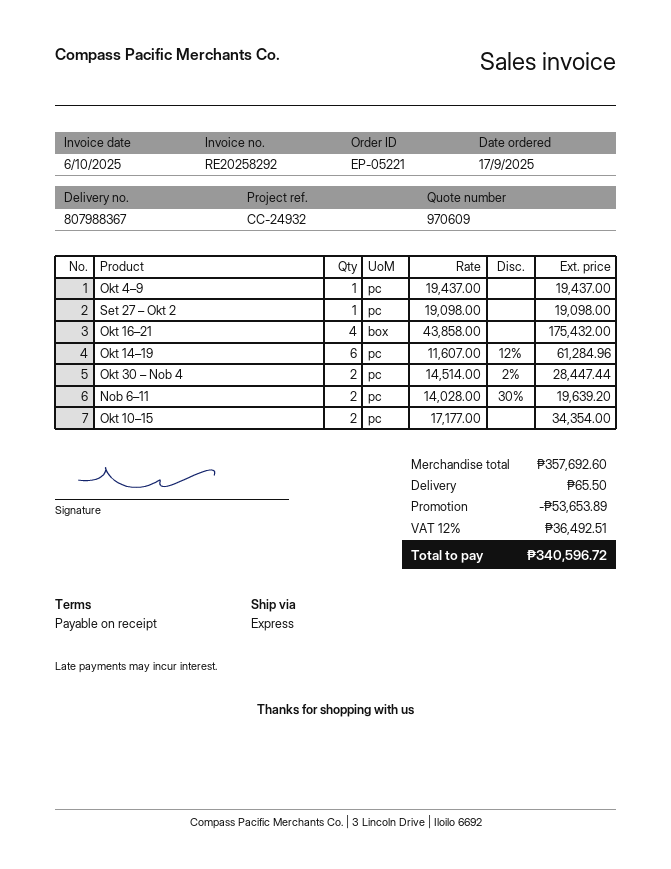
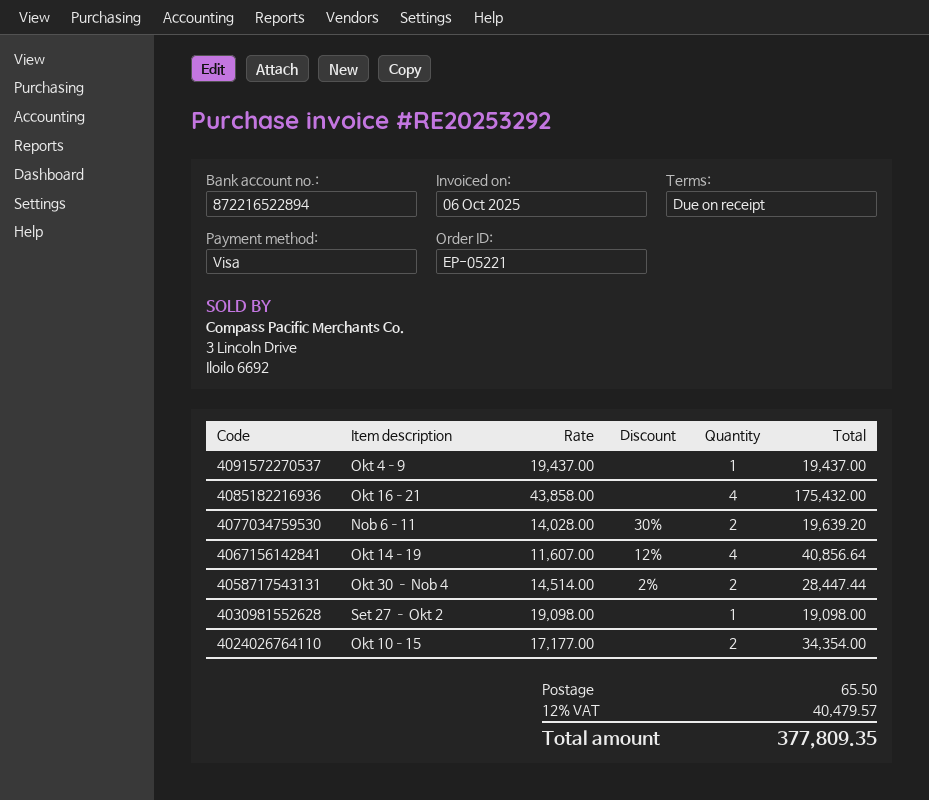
invoice number: RE20258292 -> RE20253292
Okt 14–19: 6 x 11607.00 - 12% = 61284.96 -> 4 x 11607.00 - 12% = 40856.64
discount: 53653.89 -> none
tax: 12% = 36492.51 -> 12% = 40479.57
total: 340596.72 -> 377809.35

